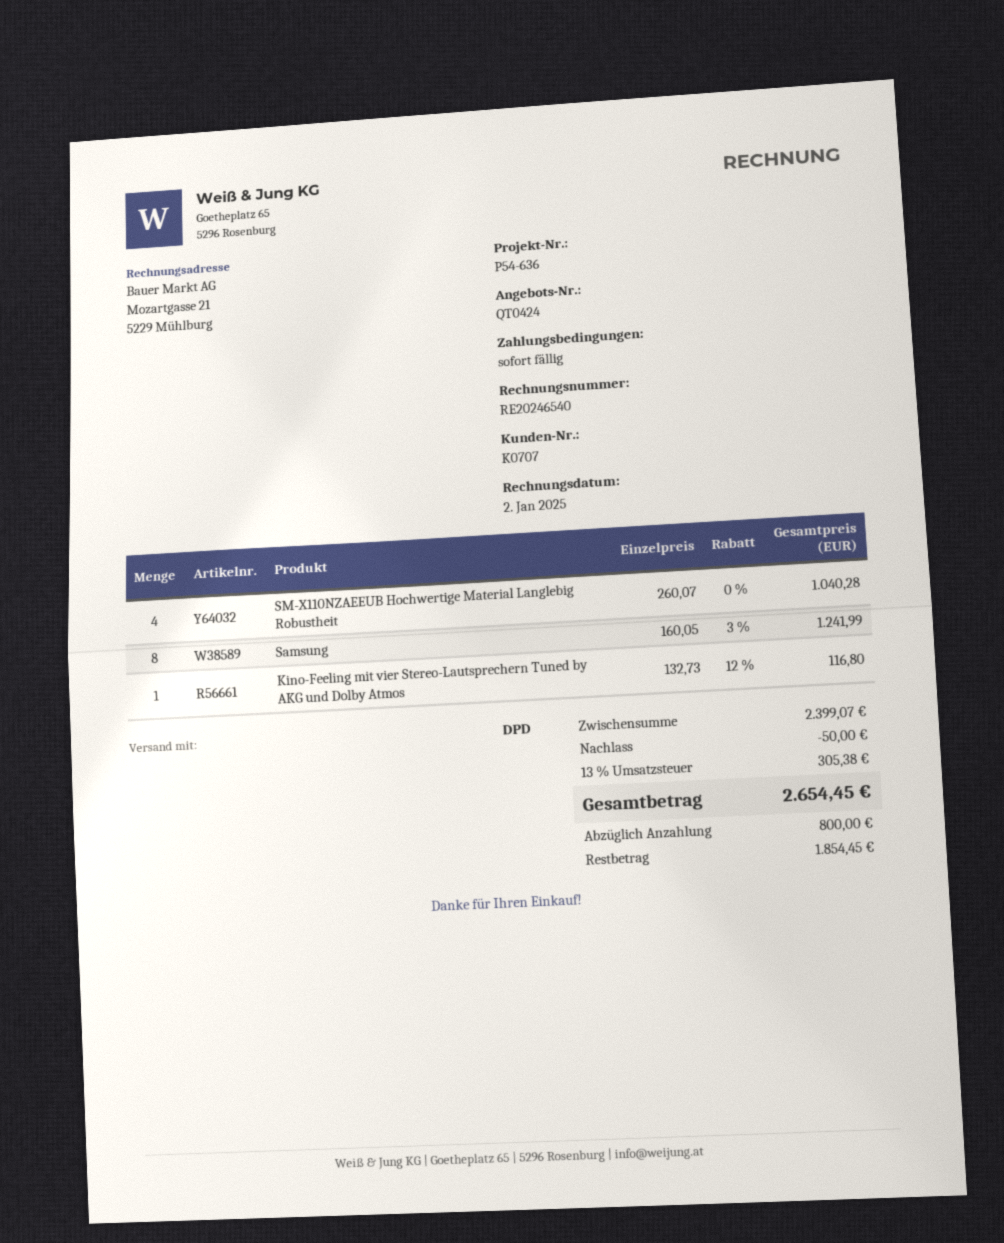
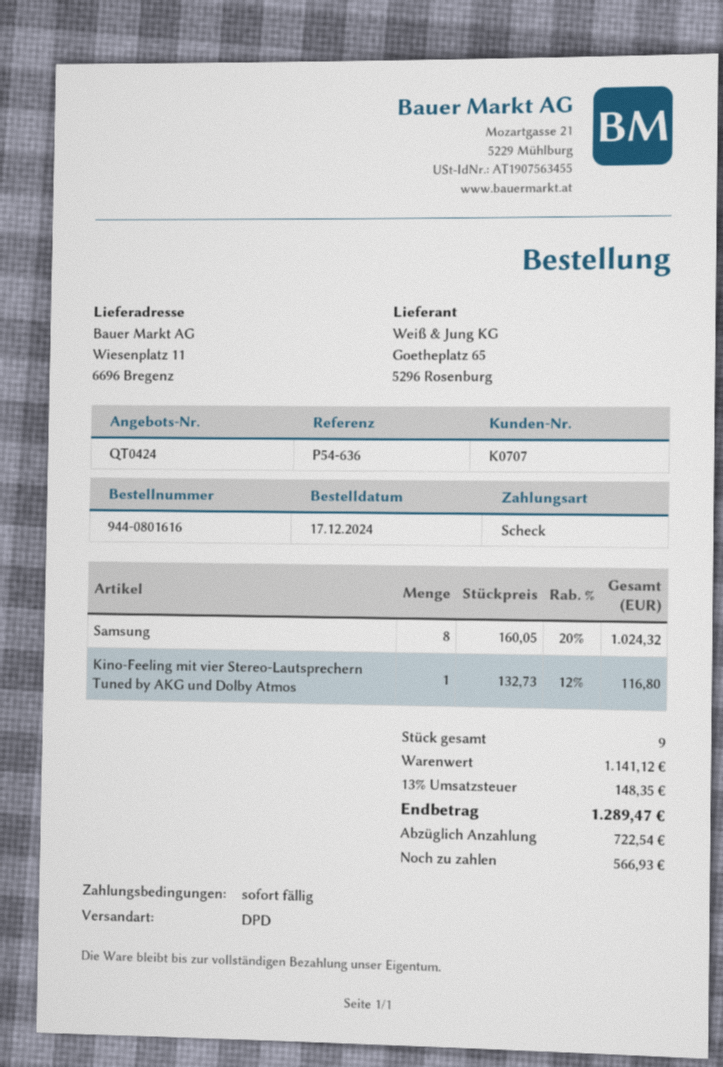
SM-X110NZAEEUB Hochwertige Material Langlebig Robustheit: 4 x 260.07 = 1040.28 -> none
Samsung: 8 x 160.05 - 3% = 1241.99 -> 8 x 160.05 - 20% = 1024.32
subtotal: 2399.07 -> 1141.12
discount: 50.00 -> none
tax: 13% = 305.38 -> 13% = 148.35
total: 2654.45 -> 1289.47
deposit: 800.00 -> 722.54
balance: 1854.45 -> 566.93

